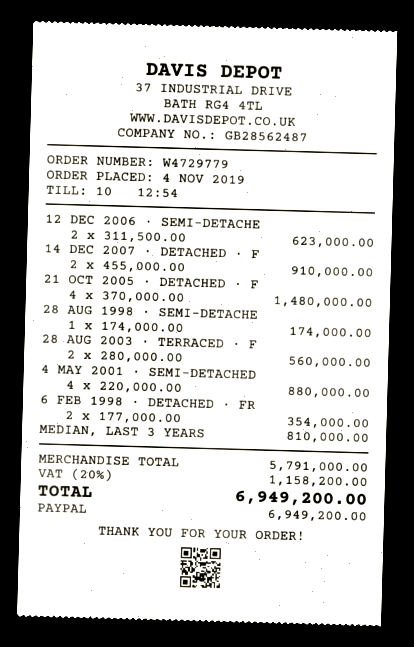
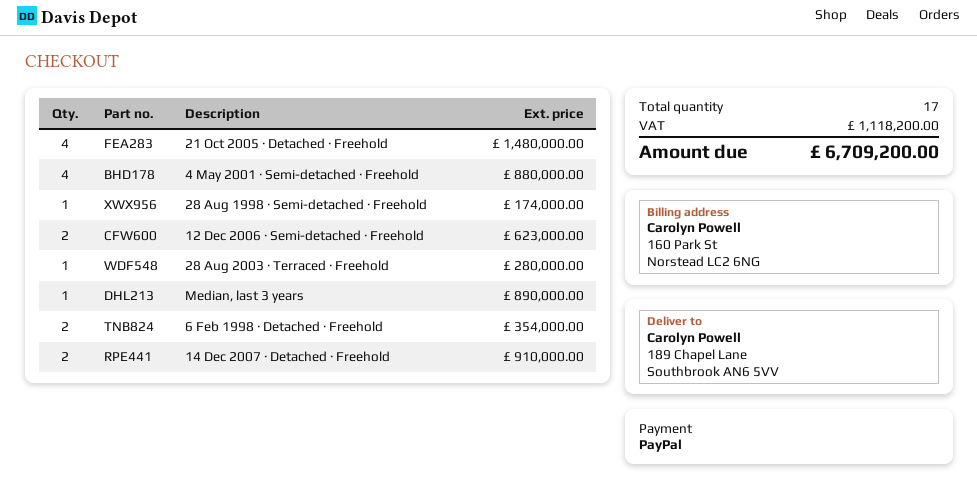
28 AUG 2003 · TERRACED · F: 2 for 560000.00 -> 1 for 280000.00
MEDIAN, LAST 3 YEARS: 1 for 810000.00 -> 1 for 890000.00
tax: 1158200.00 -> 1118200.00
total: 6949200.00 -> 6709200.00

